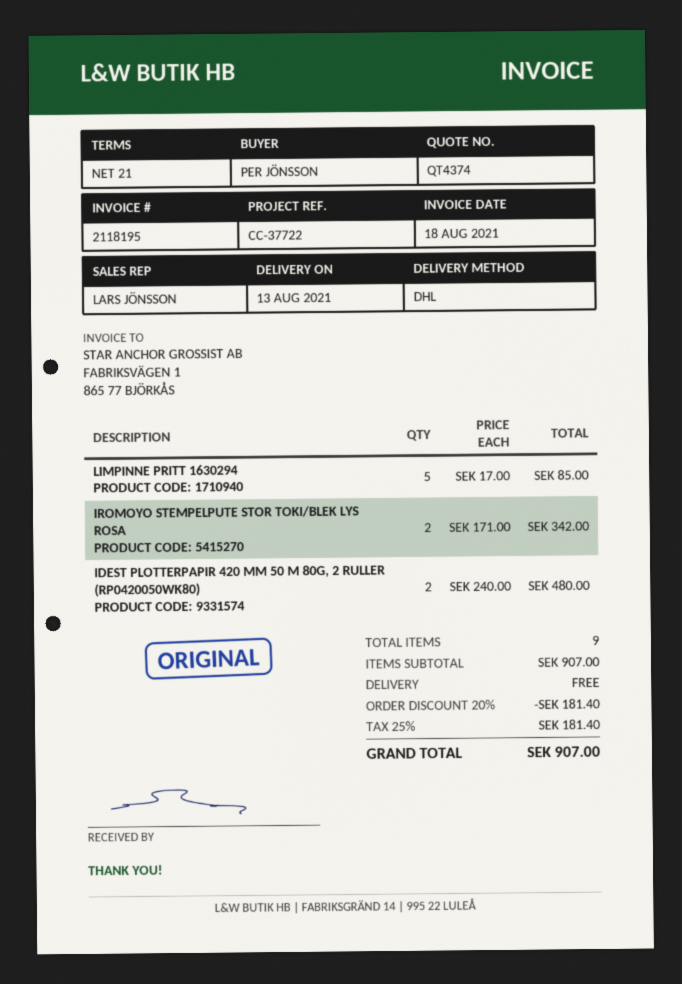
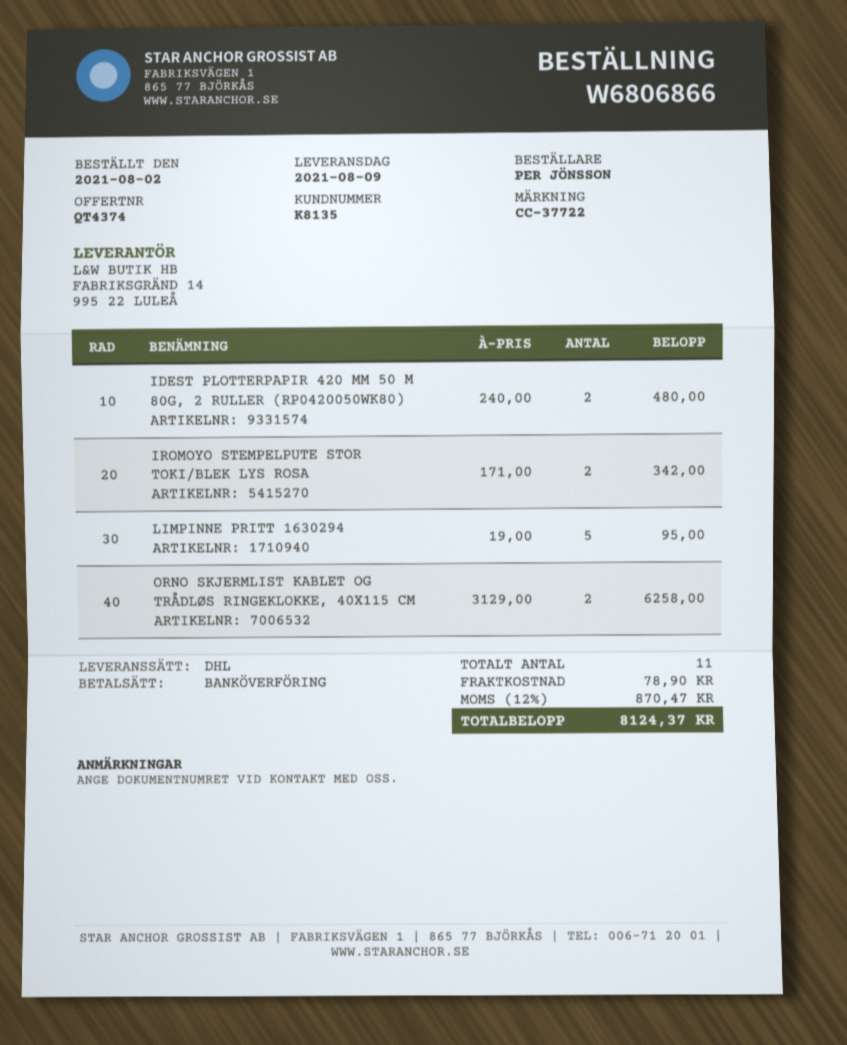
delivery date: 2021-08-13 -> 2021-08-09
LIMPINNE PRITT 1630294: 5 x 17.00 = 85.00 -> 5 x 19.00 = 95.00
ORNO SKJERMLIST KABLET OG TRÅDLØS RINGEKLOKKE, 40X115 CM: none -> 2 x 3129.00 = 6258.00
total quantity: 9 -> 11
discount: 20% = 181.40 -> none
shipping: 0.00 -> 78.90
tax: 25% = 181.40 -> 12% = 870.47
total: 907.00 -> 8124.37

